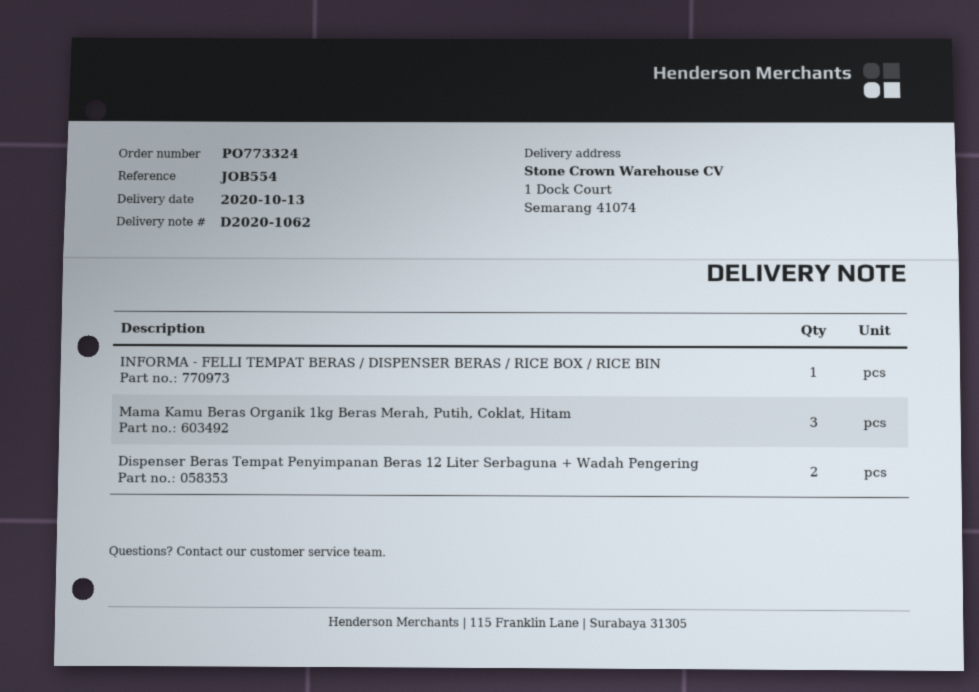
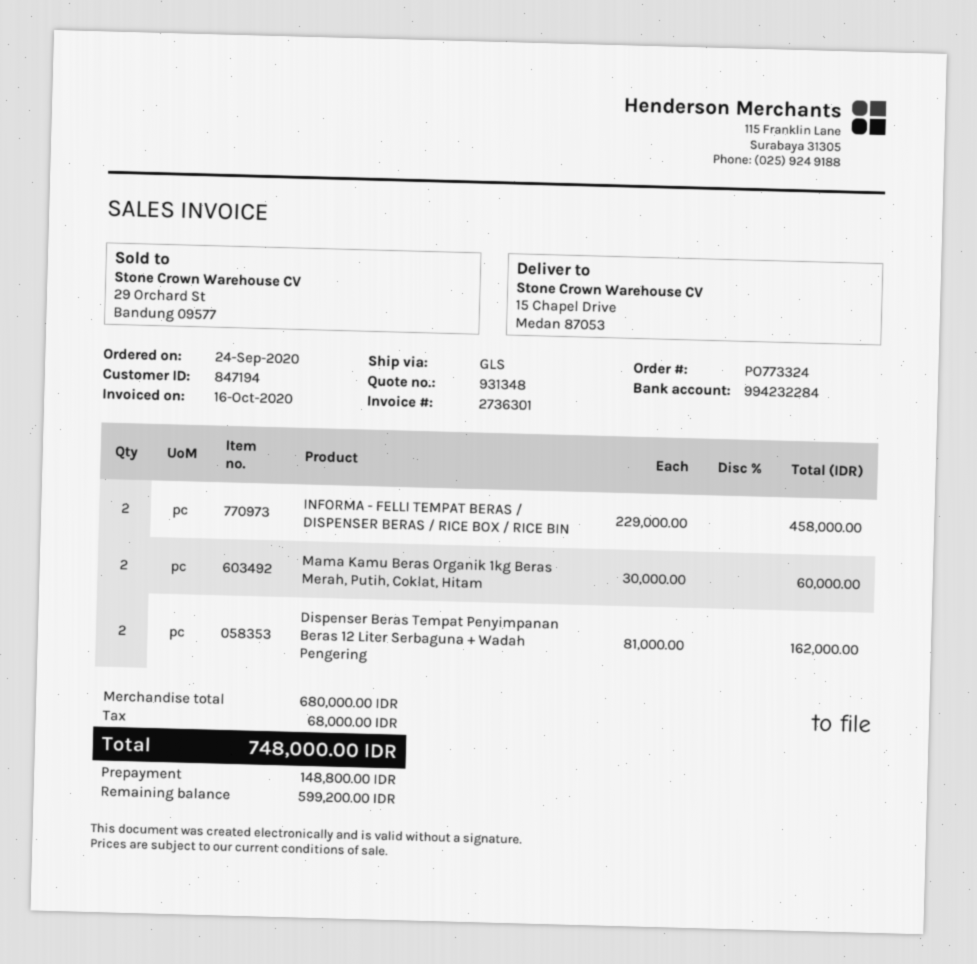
ship to: 1 Dock Court, Semarang 41074 -> 15 Chapel Drive, Medan 87053
INFORMA - FELLI TEMPAT BERAS / DISPENSER BERAS / RICE BOX / RICE BIN: 1 -> 2
Mama Kamu Beras Organik 1kg Beras Merah, Putih, Coklat, Hitam: 3 -> 2

